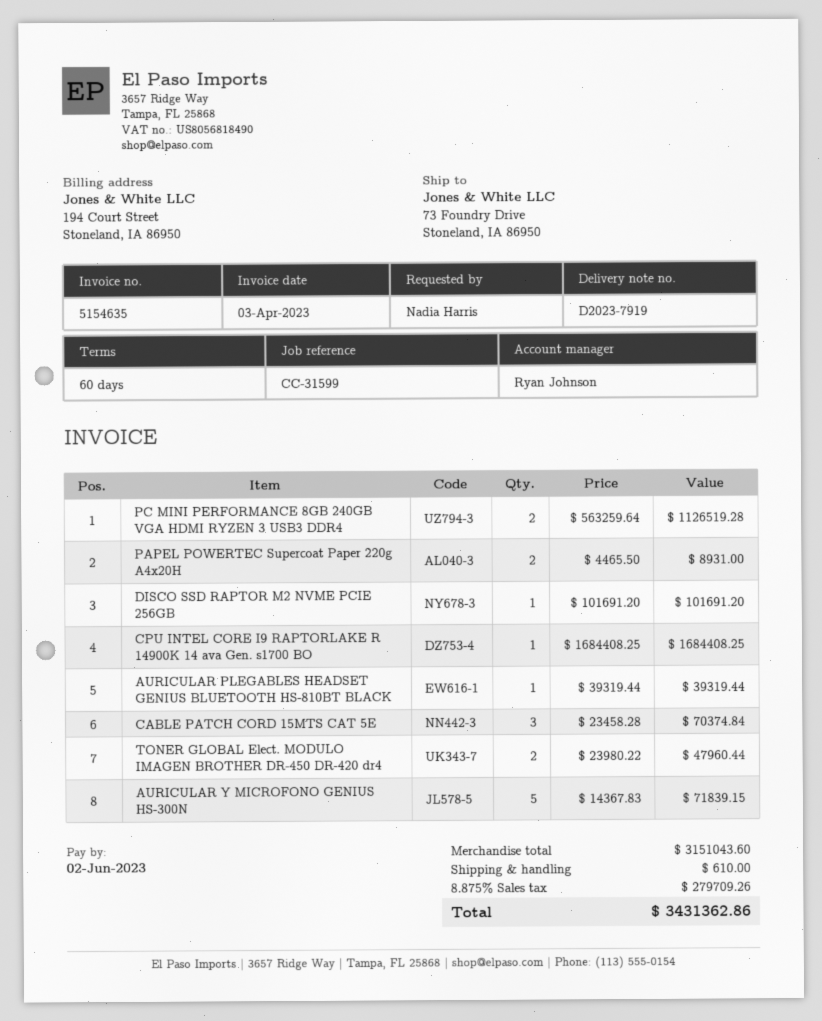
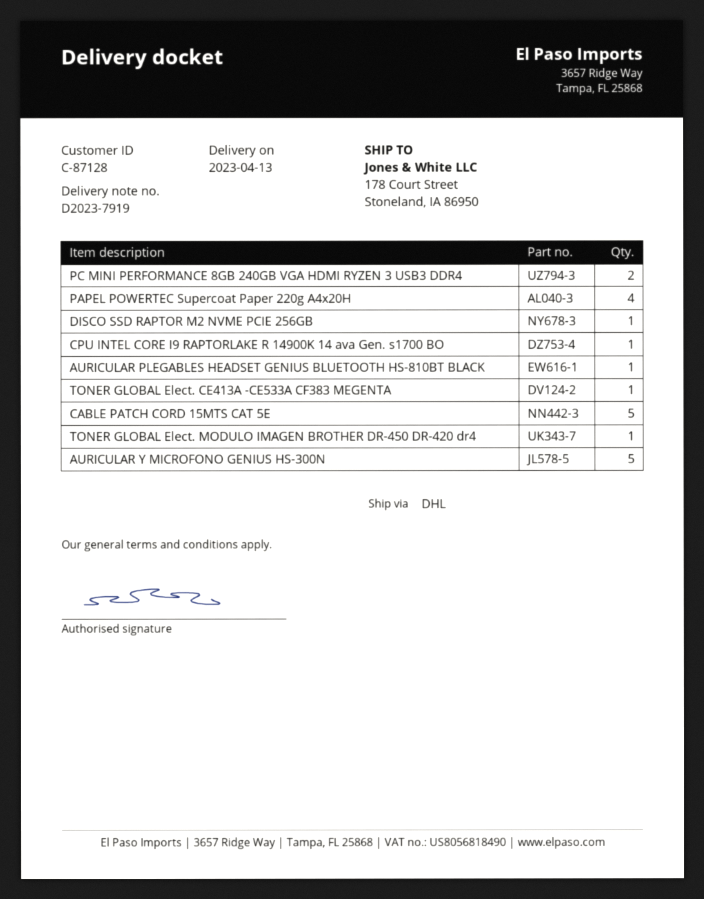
ship to: 73 Foundry Drive, Stoneland, IA 86950 -> 178 Court Street, Stoneland, IA 86950
PAPEL POWERTEC Supercoat Paper 220g A4x20H: 2 -> 4
CABLE PATCH CORD 15MTS CAT 5E: 3 -> 5
TONER GLOBAL Elect. MODULO IMAGEN BROTHER DR-450 DR-420 dr4: 2 -> 1
TONER GLOBAL Elect. CE413A -CE533A CF383 MEGENTA: none -> 1

